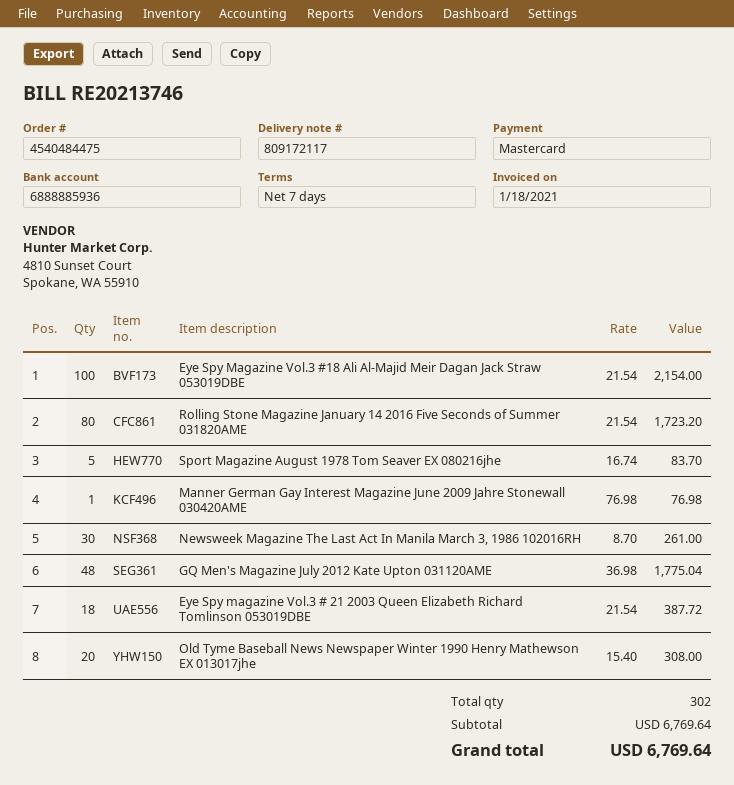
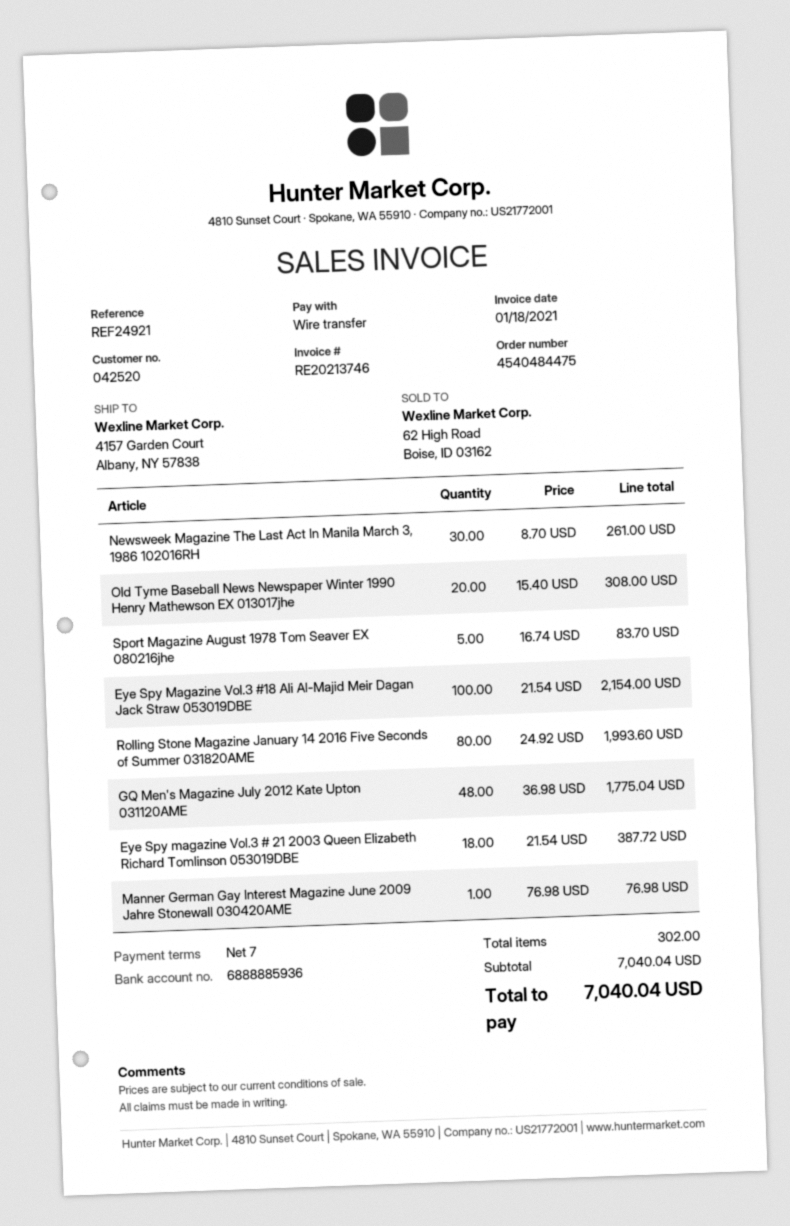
payment method: Mastercard -> bank transfer
Rolling Stone Magazine January 14 2016 Five Seconds of Summer 031820AME: 80 x 21.54 = 1723.20 -> 80 x 24.92 = 1993.60
subtotal: 6769.64 -> 7040.04
total: 6769.64 -> 7040.04

